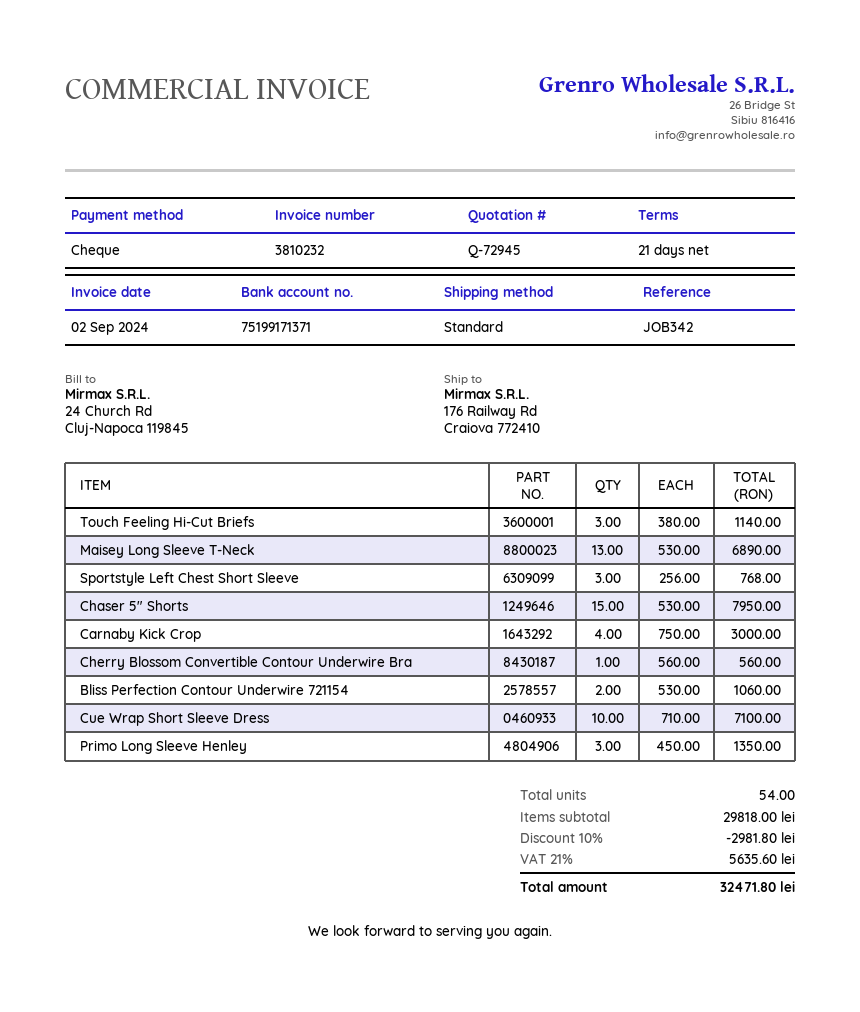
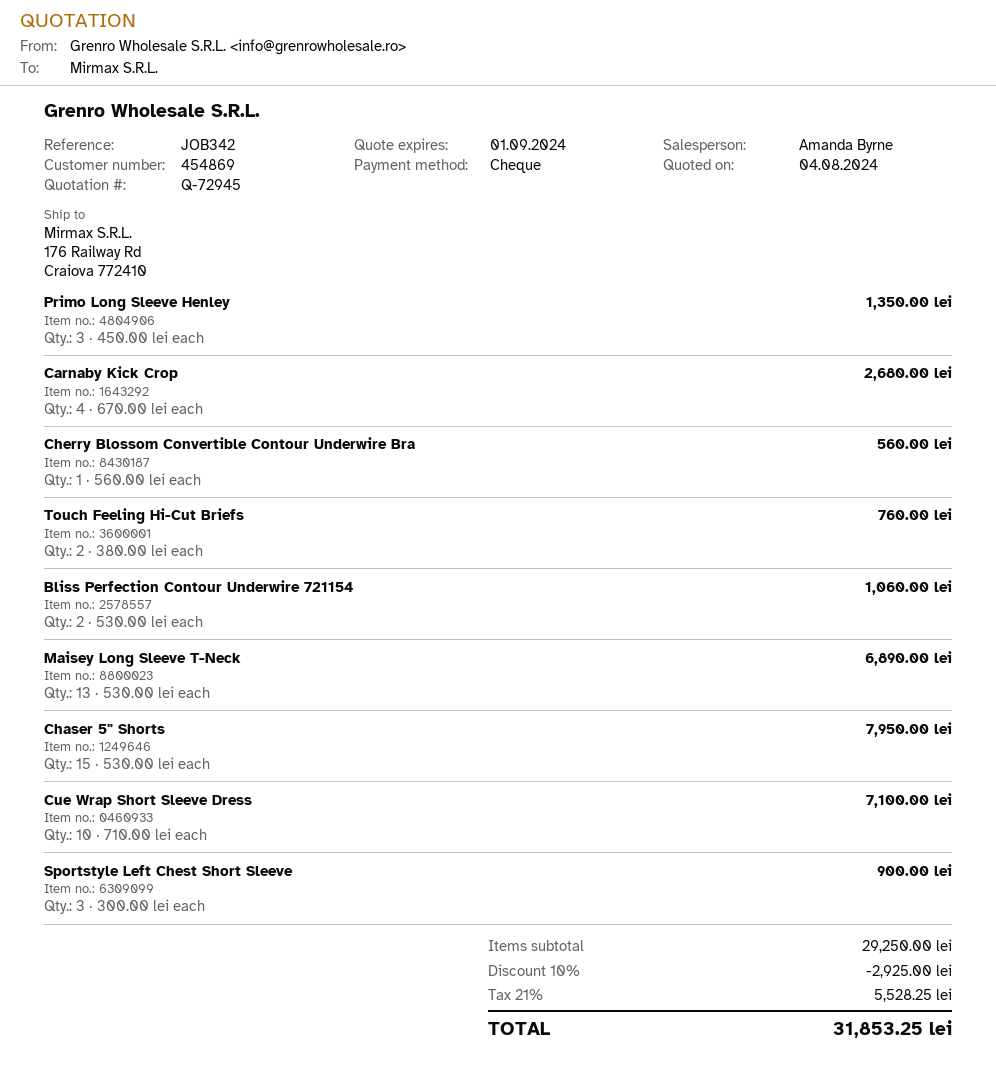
Touch Feeling Hi-Cut Briefs: 3 x 380.00 = 1140.00 -> 2 x 380.00 = 760.00
Sportstyle Left Chest Short Sleeve: 3 x 256.00 = 768.00 -> 3 x 300.00 = 900.00
Carnaby Kick Crop: 4 x 750.00 = 3000.00 -> 4 x 670.00 = 2680.00
subtotal: 29818.00 -> 29250.00
discount: 10% = 2981.80 -> 10% = 2925.00
tax: 21% = 5635.60 -> 21% = 5528.25
total: 32471.80 -> 31853.25

